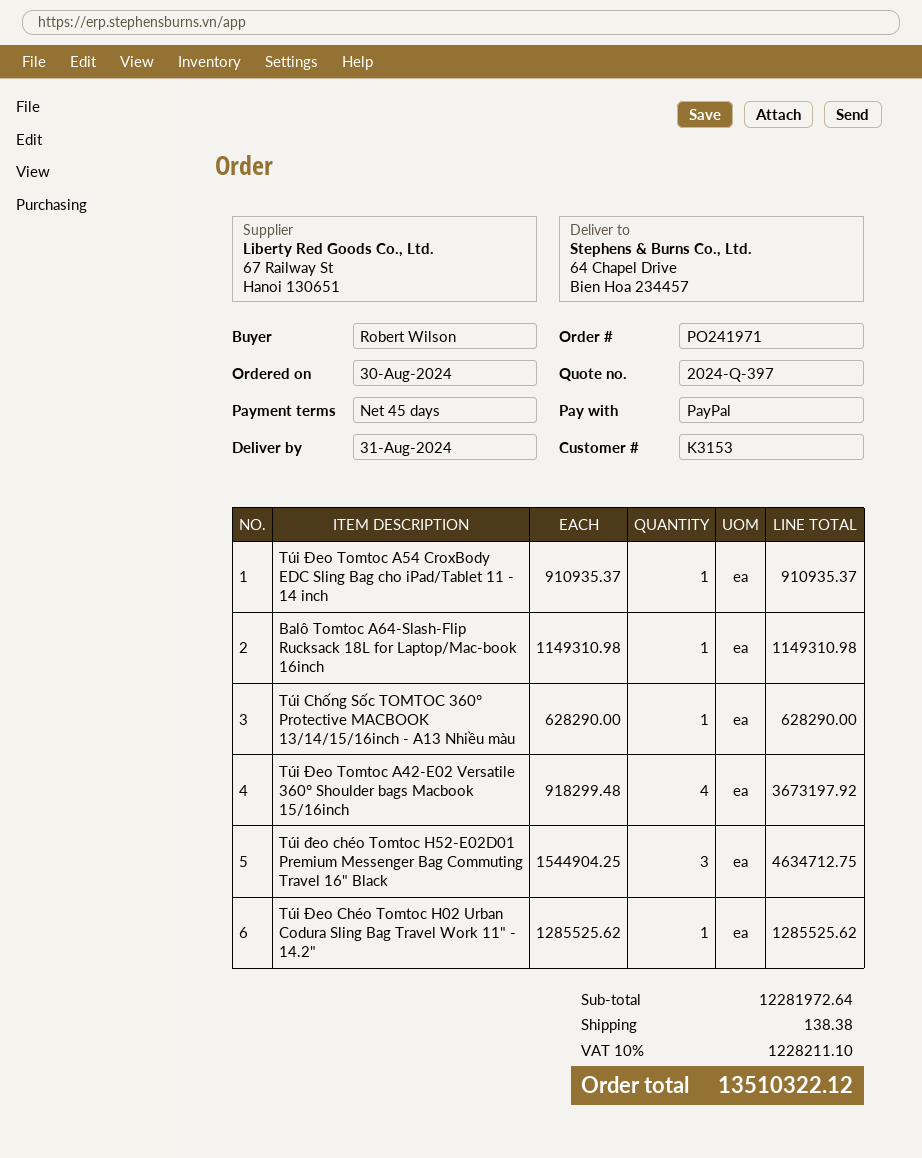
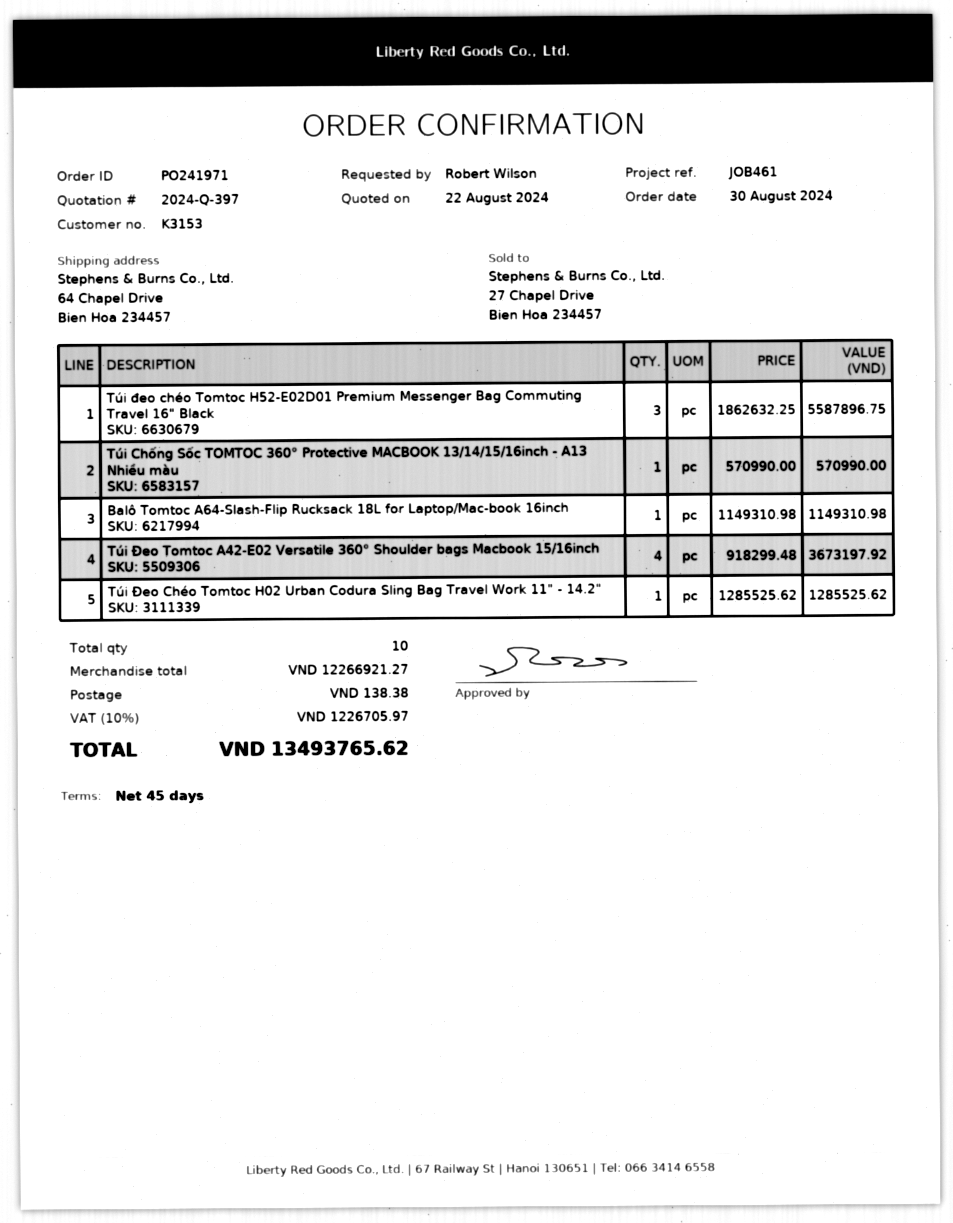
Túi Đeo Tomtoc A54 CroxBody EDC Sling Bag cho iPad/Tablet 11 - 14 inch: 1 x 910935.37 = 910935.37 -> none
Túi Chống Sốc TOMTOC 360° Protective MACBOOK 13/14/15/16inch - A13 Nhiều màu: 1 x 628290.00 = 628290.00 -> 1 x 570990.00 = 570990.00
Túi đeo chéo Tomtoc H52-E02D01 Premium Messenger Bag Commuting Travel 16" Black: 3 x 1544904.25 = 4634712.75 -> 3 x 1862632.25 = 5587896.75
subtotal: 12281972.64 -> 12266921.27
tax: 10% = 1228211.10 -> 10% = 1226705.97
total: 13510322.12 -> 13493765.62

